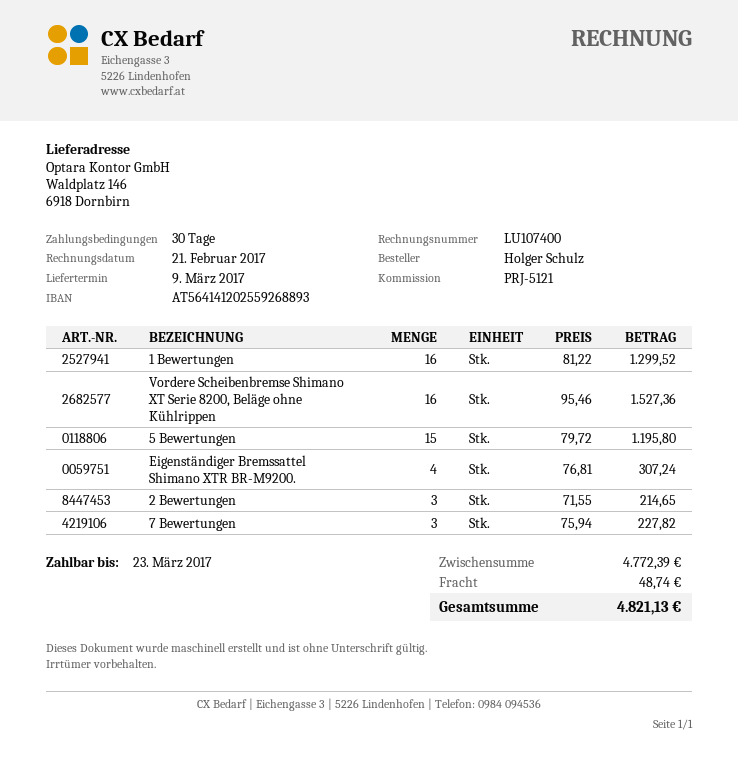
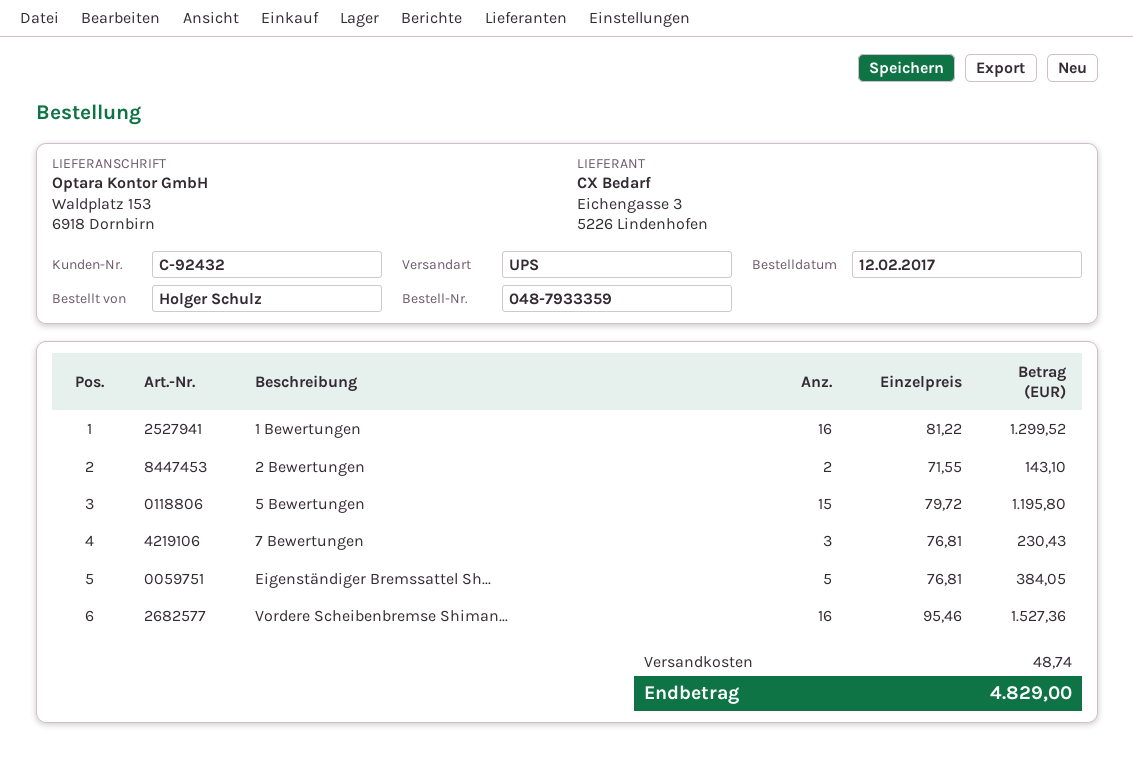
ship to: Waldplatz 146, 6918 Dornbirn -> Waldplatz 153, 6918 Dornbirn
Eigenständiger Bremssattel Shimano XTR BR-M9200.: 4 x 76.81 = 307.24 -> 5 x 76.81 = 384.05
2 Bewertungen: 3 x 71.55 = 214.65 -> 2 x 71.55 = 143.10
7 Bewertungen: 3 x 75.94 = 227.82 -> 3 x 76.81 = 230.43
total: 4821.13 -> 4829.00

